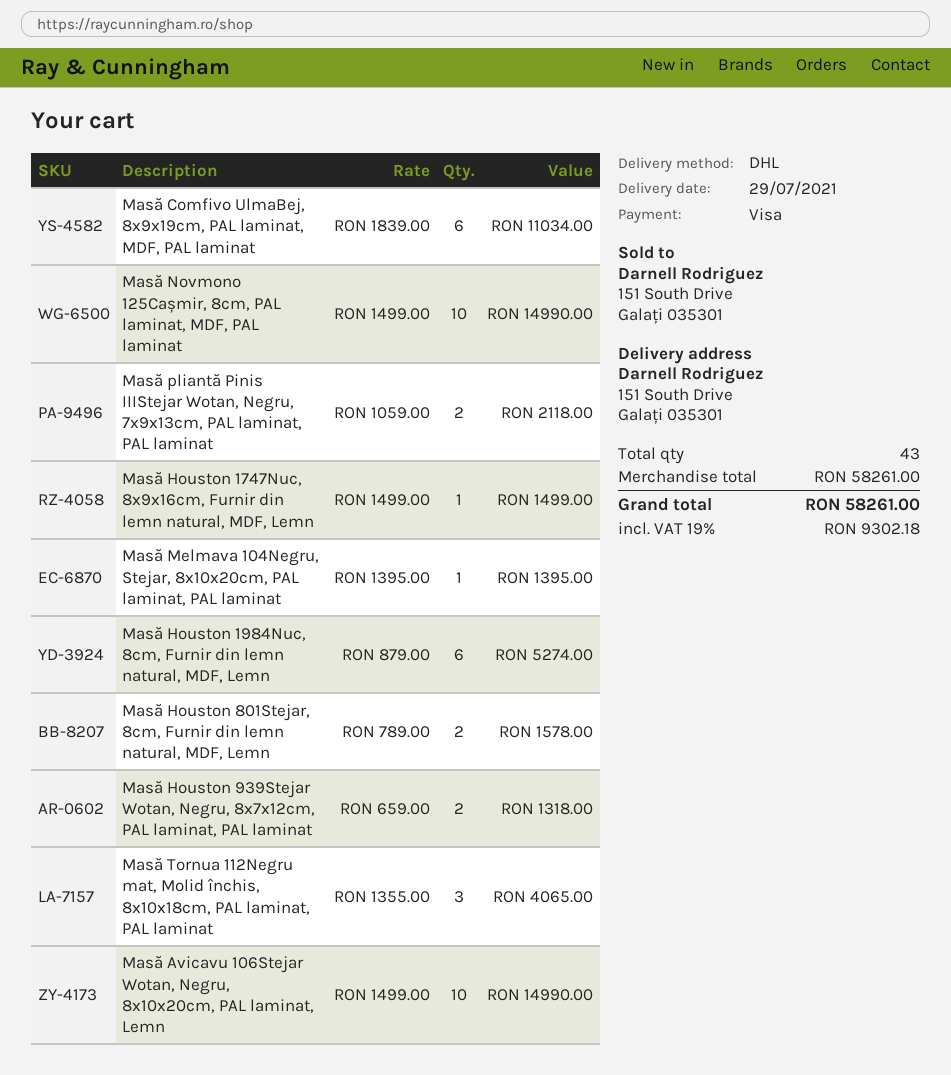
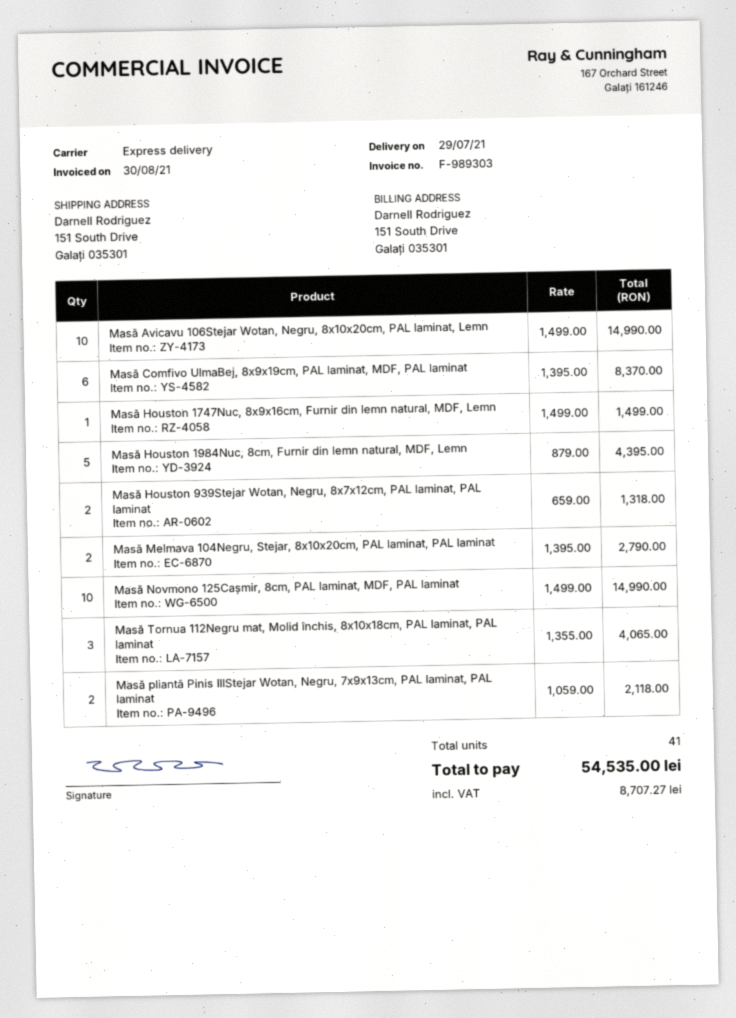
shipping method: DHL -> express
Masă Comfivo UlmaBej, 8x9x19cm, PAL laminat, MDF, PAL laminat: 6 x 1839.00 = 11034.00 -> 6 x 1395.00 = 8370.00
Masă Melmava 104Negru, Stejar, 8x10x20cm, PAL laminat, PAL laminat: 1 x 1395.00 = 1395.00 -> 2 x 1395.00 = 2790.00
Masă Houston 1984Nuc, 8cm, Furnir din lemn natural, MDF, Lemn: 6 x 879.00 = 5274.00 -> 5 x 879.00 = 4395.00
Masă Houston 801Stejar, 8cm, Furnir din lemn natural, MDF, Lemn: 2 x 789.00 = 1578.00 -> none
total quantity: 43 -> 41
tax: 9302.18 -> 8707.27
total: 58261.00 -> 54535.00

